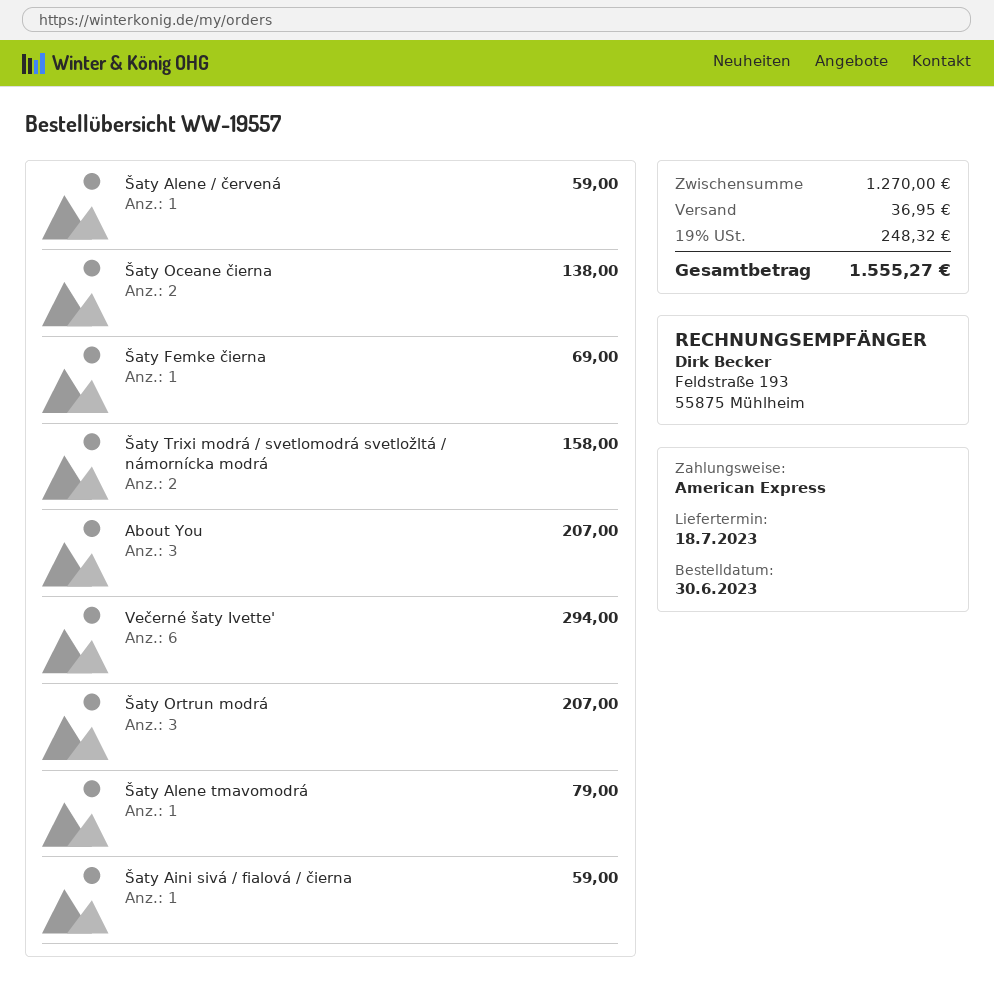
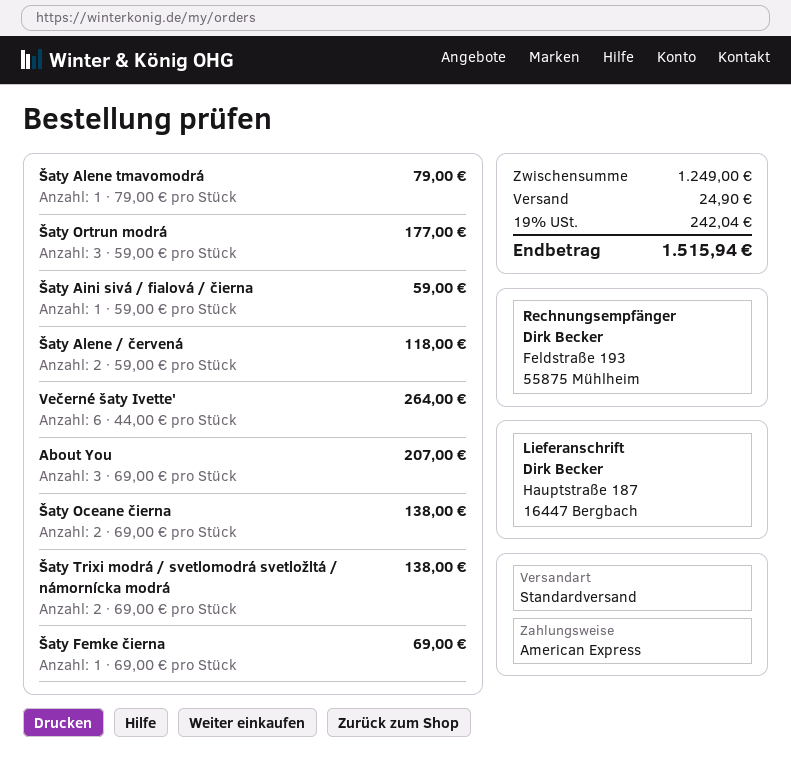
Šaty Alene / červená: 1 for 59.00 -> 2 for 118.00
Šaty Trixi modrá / svetlomodrá svetložltá / námornícka modrá: 2 for 158.00 -> 2 for 138.00
Večerné šaty Ivette': 6 for 294.00 -> 6 for 264.00
Šaty Ortrun modrá: 3 for 207.00 -> 3 for 177.00
subtotal: 1270.00 -> 1249.00
shipping: 36.95 -> 24.90
tax: 19% = 248.32 -> 19% = 242.04
total: 1555.27 -> 1515.94

